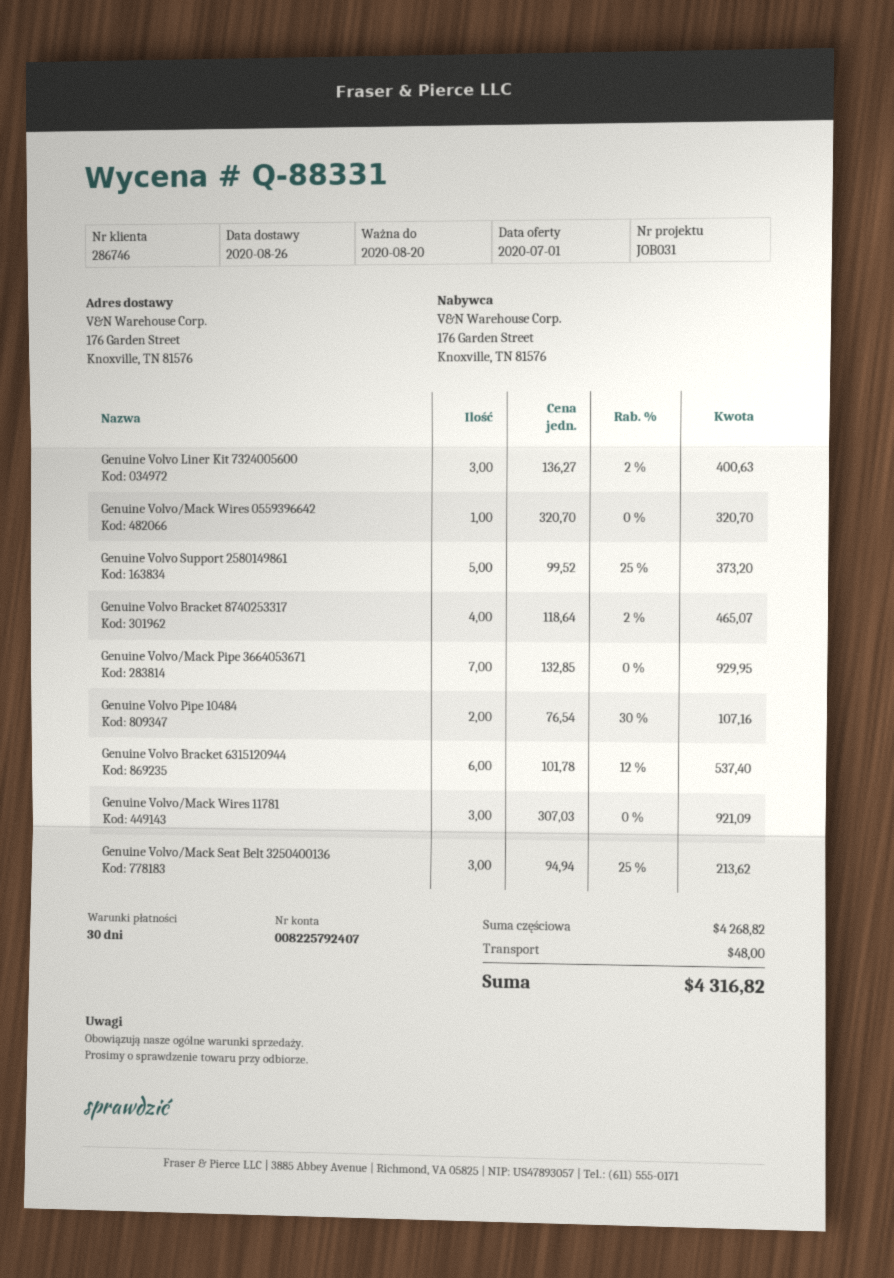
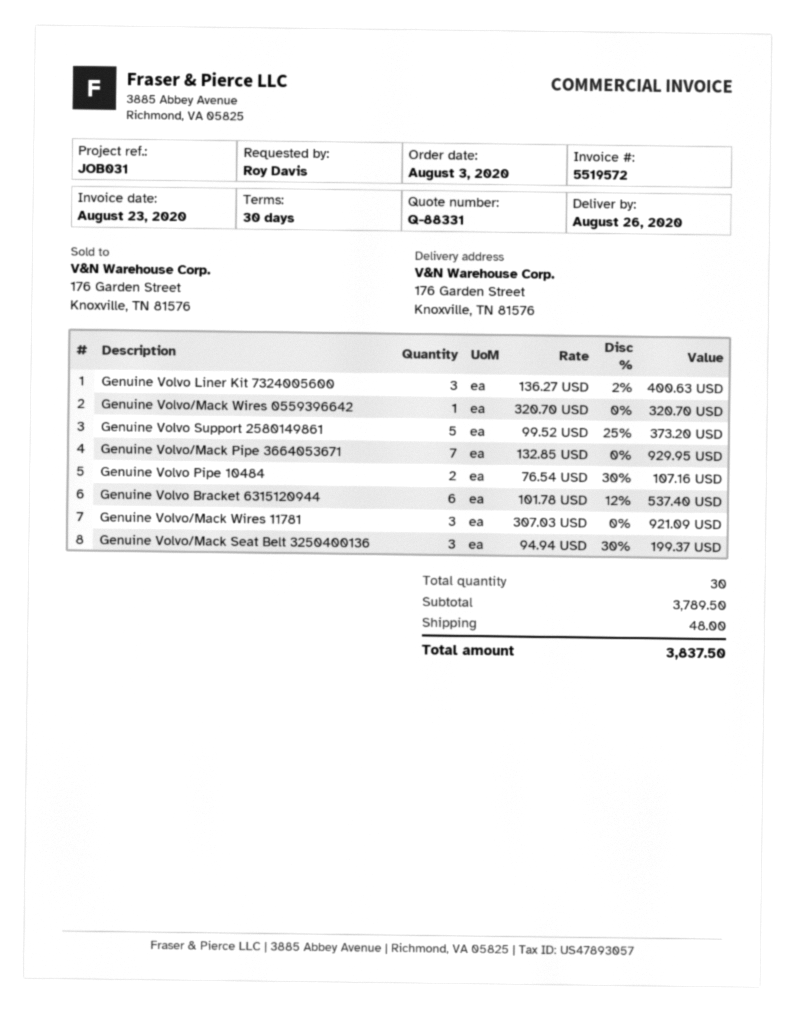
Genuine Volvo Bracket 8740253317: 4 x 118.64 - 2% = 465.07 -> none
Genuine Volvo/Mack Seat Belt 3250400136: 3 x 94.94 - 25% = 213.62 -> 3 x 94.94 - 30% = 199.37
subtotal: 4268.82 -> 3789.50
total: 4316.82 -> 3837.50

